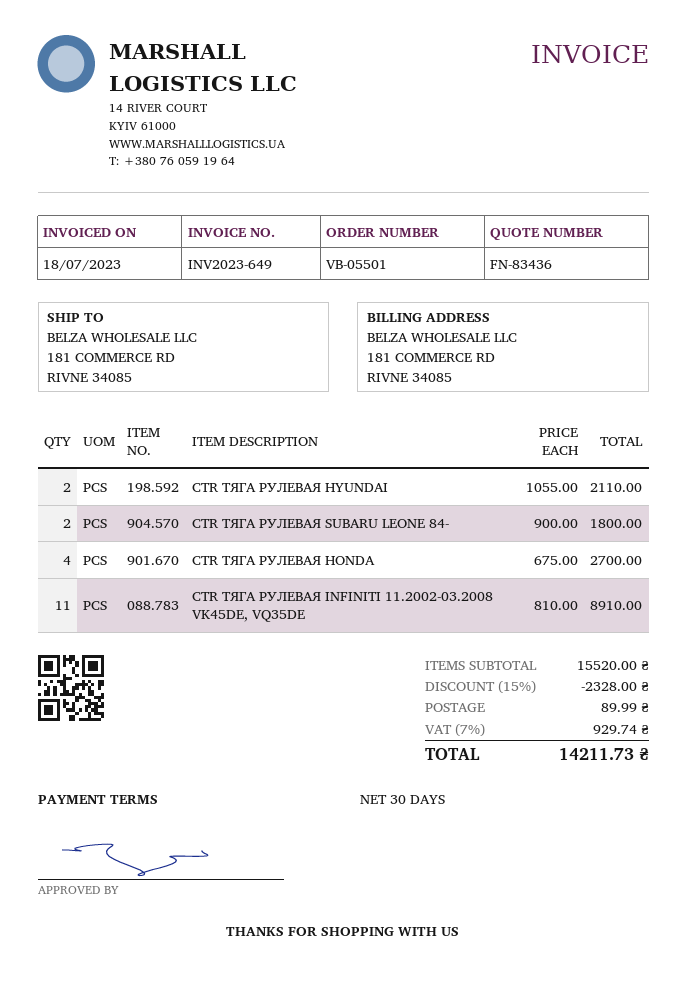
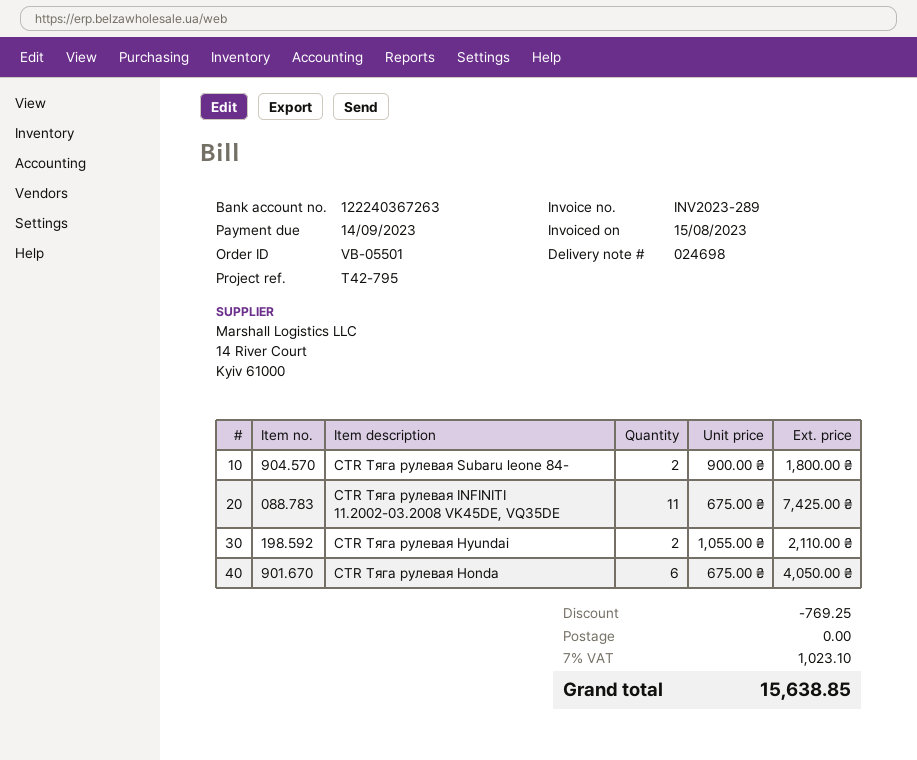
invoice number: INV2023-649 -> INV2023-289
invoice date: 2023-07-18 -> 2023-08-15
CTR ТЯГА РУЛЕВАЯ HONDA: 4 x 675.00 = 2700.00 -> 6 x 675.00 = 4050.00
CTR ТЯГА РУЛЕВАЯ INFINITI 11.2002-03.2008 VK45DE, VQ35DE: 11 x 810.00 = 8910.00 -> 11 x 675.00 = 7425.00
discount: 2328.00 -> 769.25
shipping: 89.99 -> 0.00
tax: 7% = 929.74 -> 7% = 1023.10
total: 14211.73 -> 15638.85

